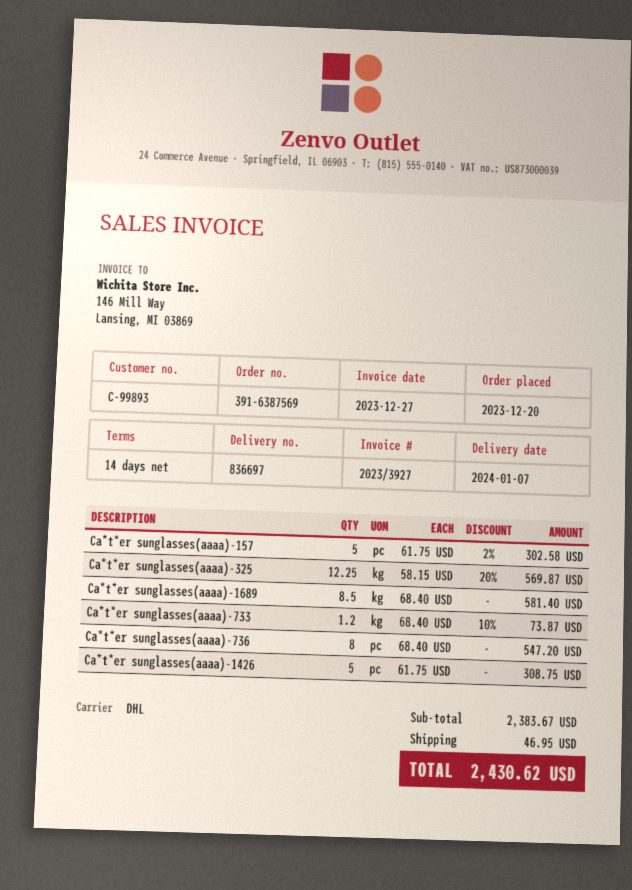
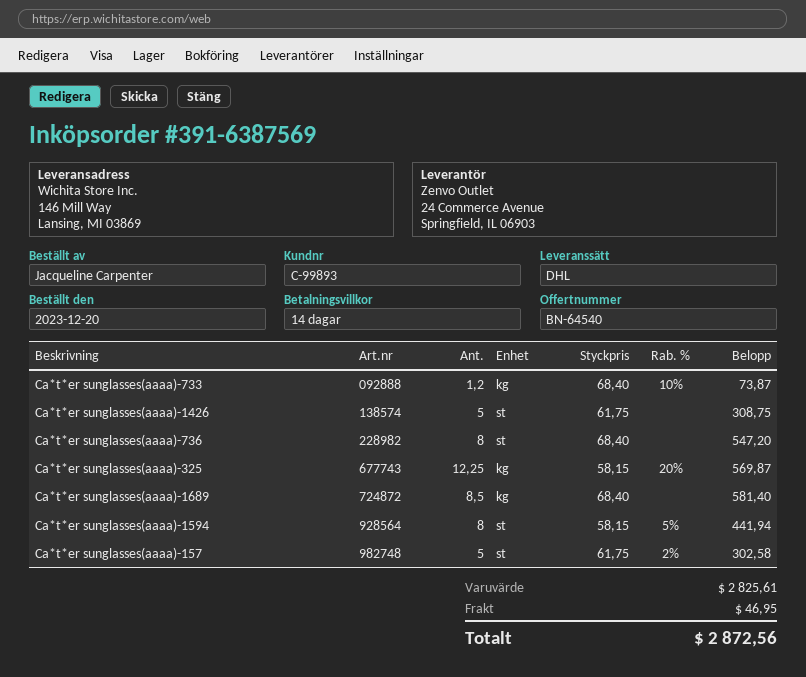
Ca*t*er sunglasses(aaaa)-1594: none -> 8 x 58.15 - 5% = 441.94
subtotal: 2383.67 -> 2825.61
total: 2430.62 -> 2872.56

